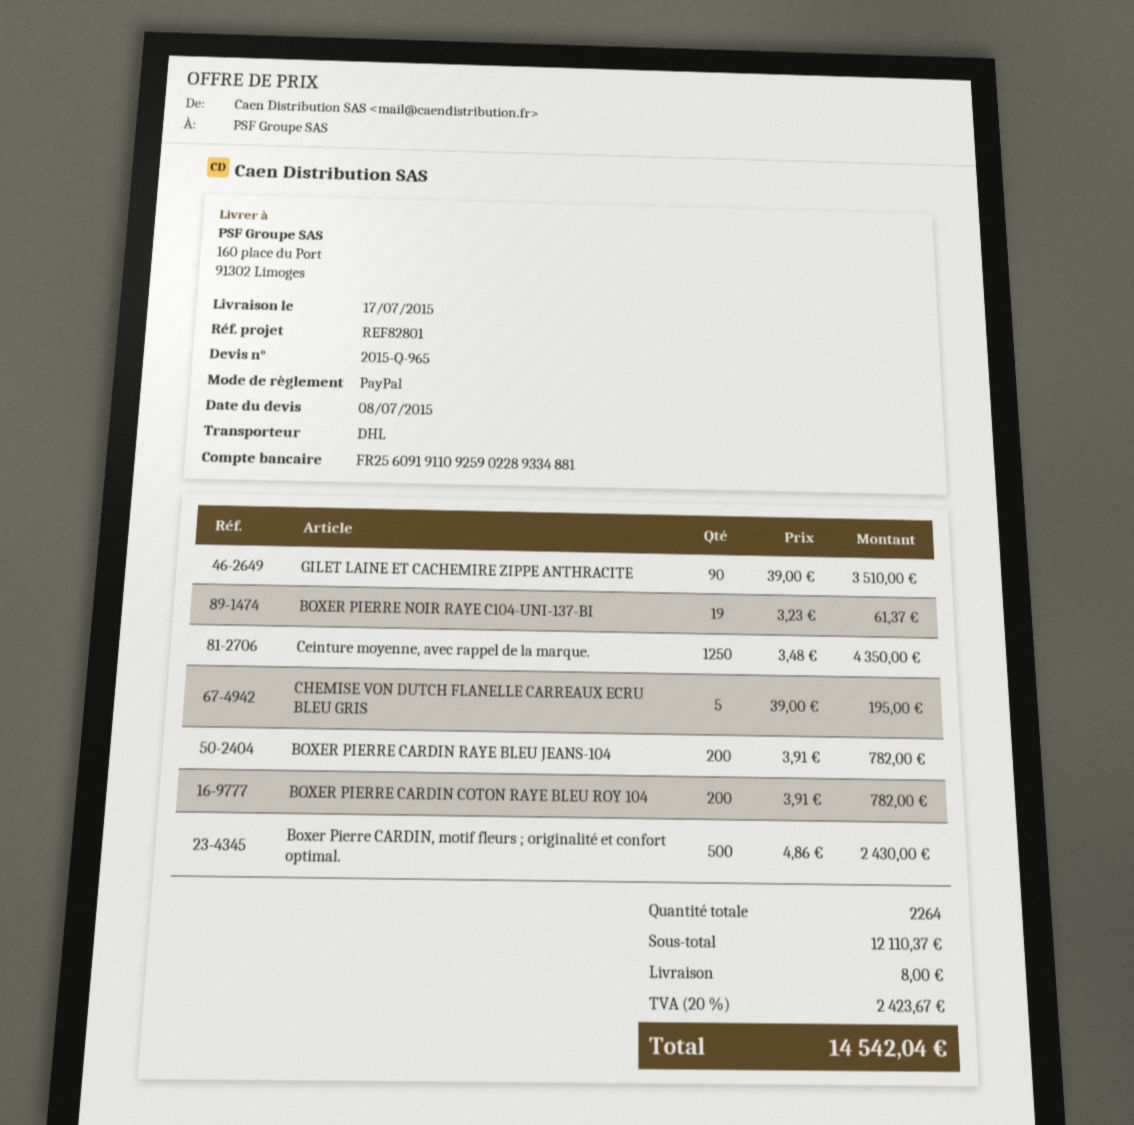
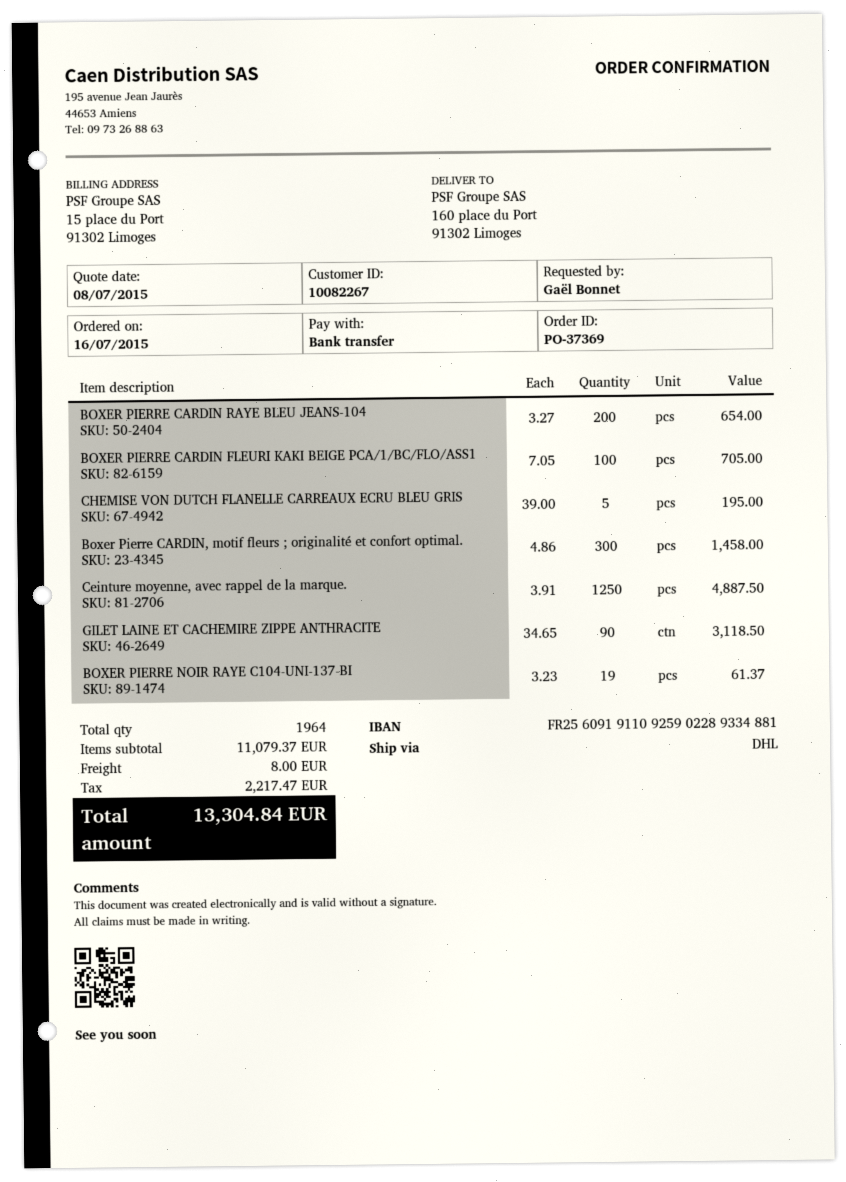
payment method: PayPal -> bank transfer
GILET LAINE ET CACHEMIRE ZIPPE ANTHRACITE: 90 x 39.00 = 3510.00 -> 90 x 34.65 = 3118.50
Ceinture moyenne, avec rappel de la marque.: 1250 x 3.48 = 4350.00 -> 1250 x 3.91 = 4887.50
BOXER PIERRE CARDIN RAYE BLEU JEANS-104: 200 x 3.91 = 782.00 -> 200 x 3.27 = 654.00
BOXER PIERRE CARDIN COTON RAYE BLEU ROY 104: 200 x 3.91 = 782.00 -> none
Boxer Pierre CARDIN, motif fleurs ; originalité et confort optimal.: 500 x 4.86 = 2430.00 -> 300 x 4.86 = 1458.00
BOXER PIERRE CARDIN FLEURI KAKI BEIGE PCA/1/BC/FLO/ASS1: none -> 100 x 7.05 = 705.00
total quantity: 2264 -> 1964
subtotal: 12110.37 -> 11079.37
tax: 2423.67 -> 2217.47
total: 14542.04 -> 13304.84

